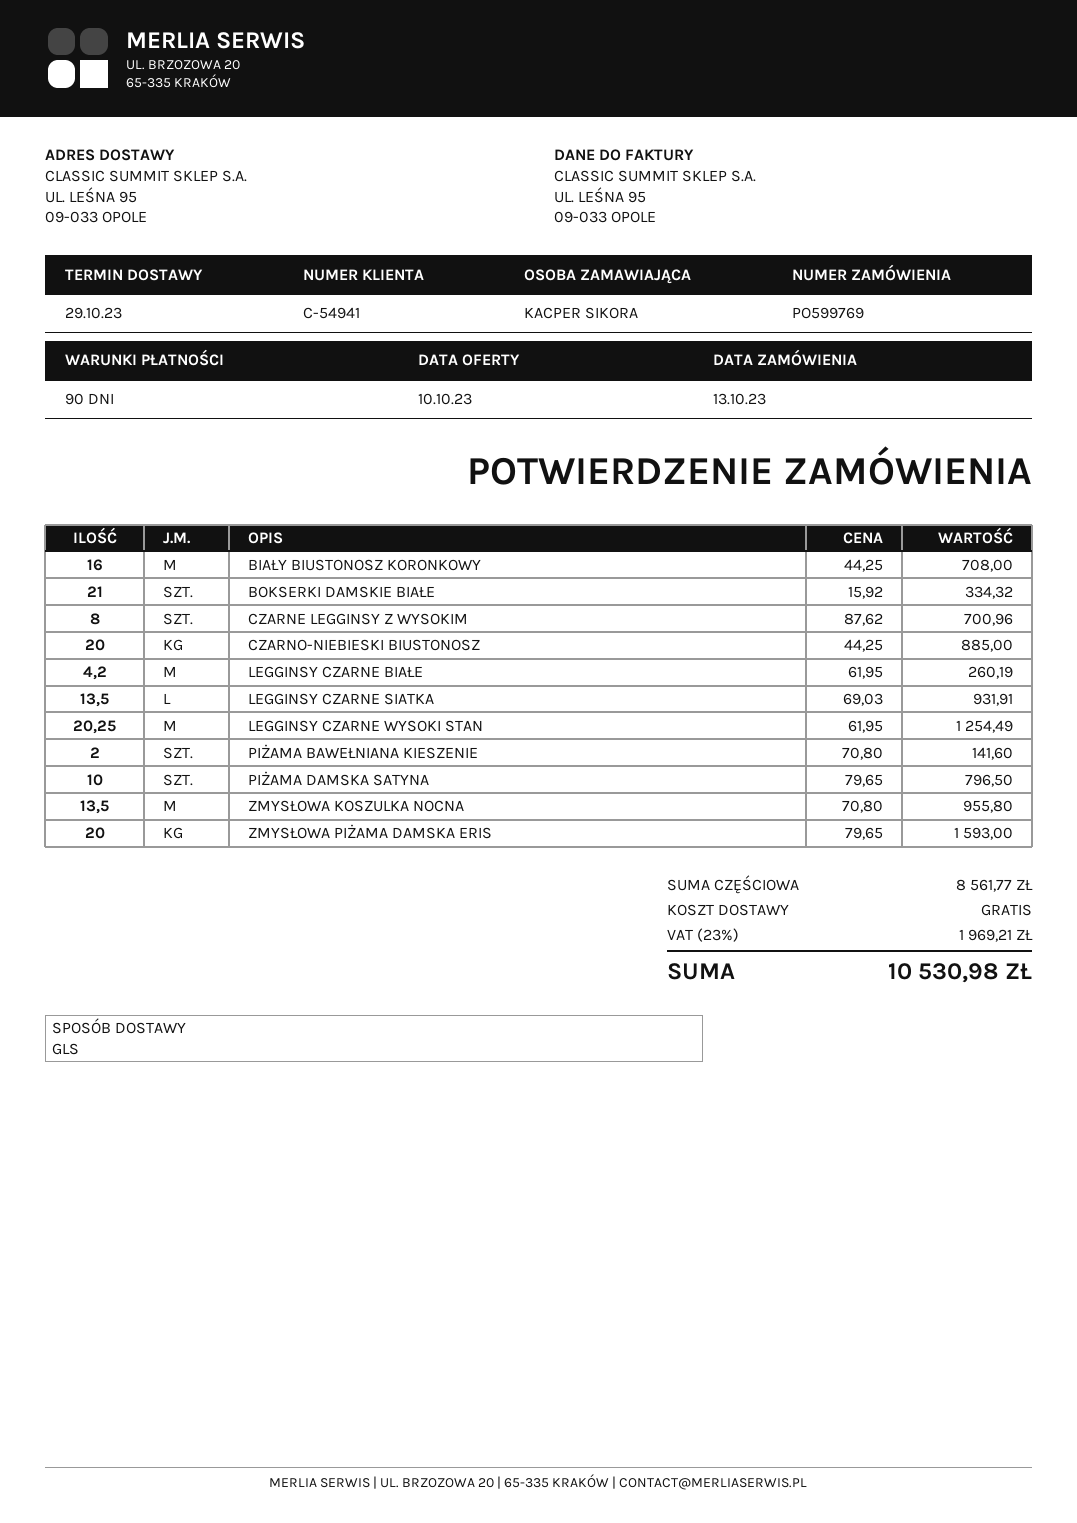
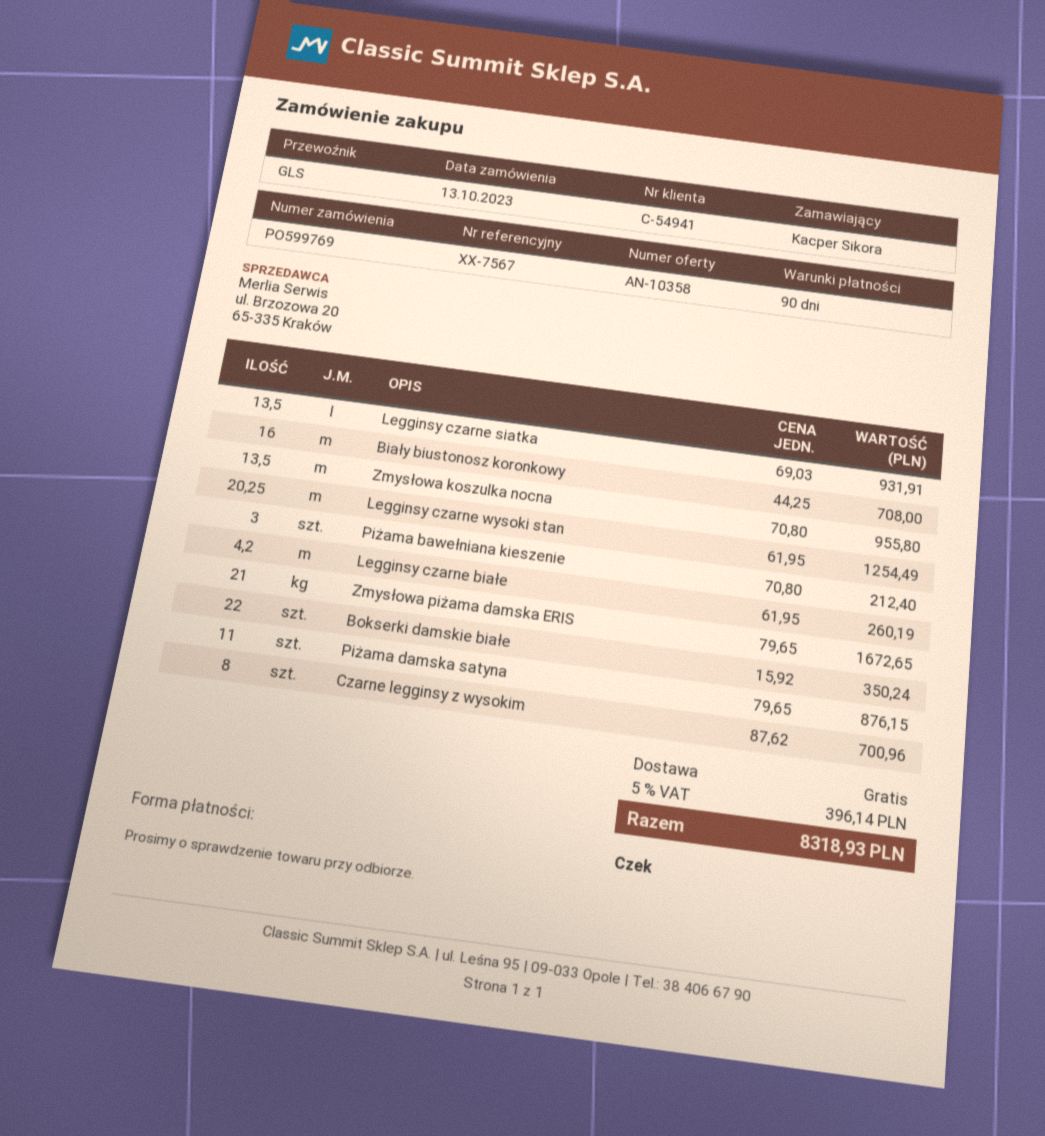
BOKSERKI DAMSKIE BIAŁE: 21 x 15.92 = 334.32 -> 22 x 15.92 = 350.24
CZARNO-NIEBIESKI BIUSTONOSZ: 20 x 44.25 = 885.00 -> none
PIŻAMA BAWEŁNIANA KIESZENIE: 2 x 70.80 = 141.60 -> 3 x 70.80 = 212.40
PIŻAMA DAMSKA SATYNA: 10 x 79.65 = 796.50 -> 11 x 79.65 = 876.15
ZMYSŁOWA PIŻAMA DAMSKA ERIS: 20 x 79.65 = 1593.00 -> 21 x 79.65 = 1672.65
tax: 23% = 1969.21 -> 5% = 396.14
total: 10530.98 -> 8318.93

